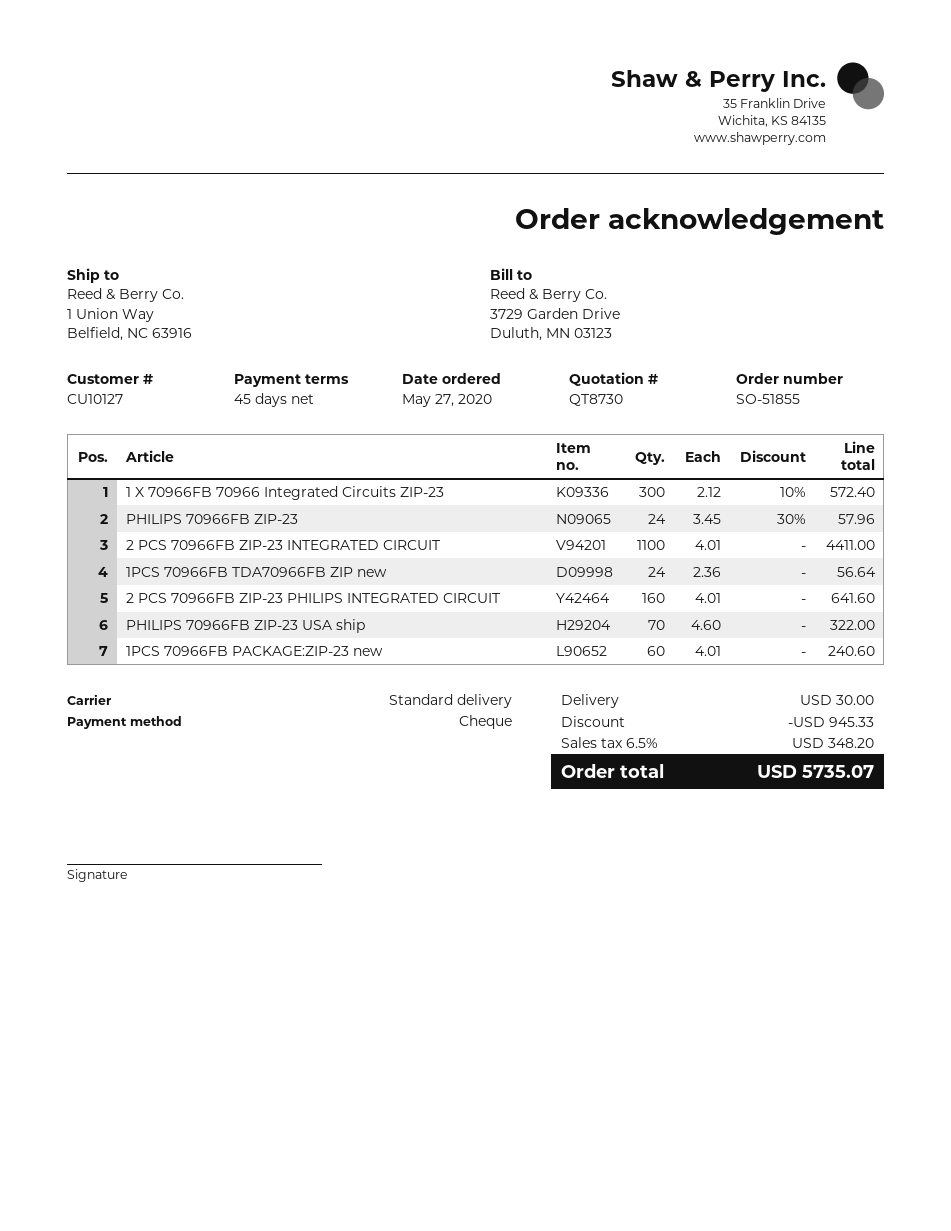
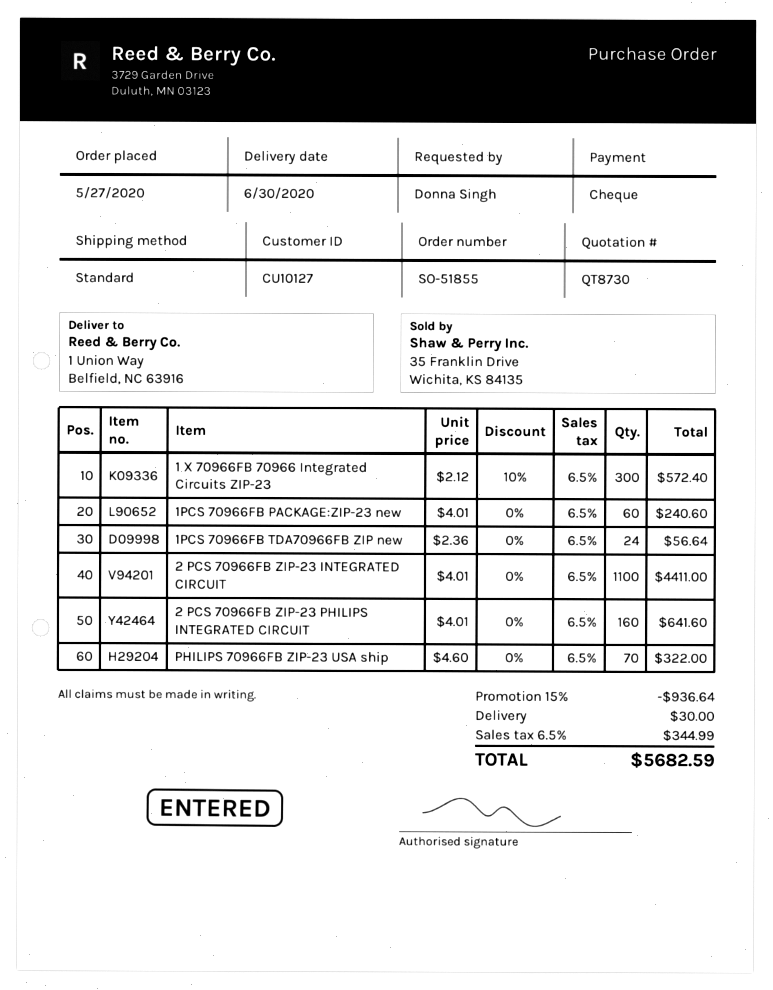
PHILIPS 70966FB ZIP-23: 24 x 3.45 - 30% = 57.96 -> none
discount: 945.33 -> 936.64
tax: 6.5% = 348.20 -> 6.5% = 344.99
total: 5735.07 -> 5682.59

